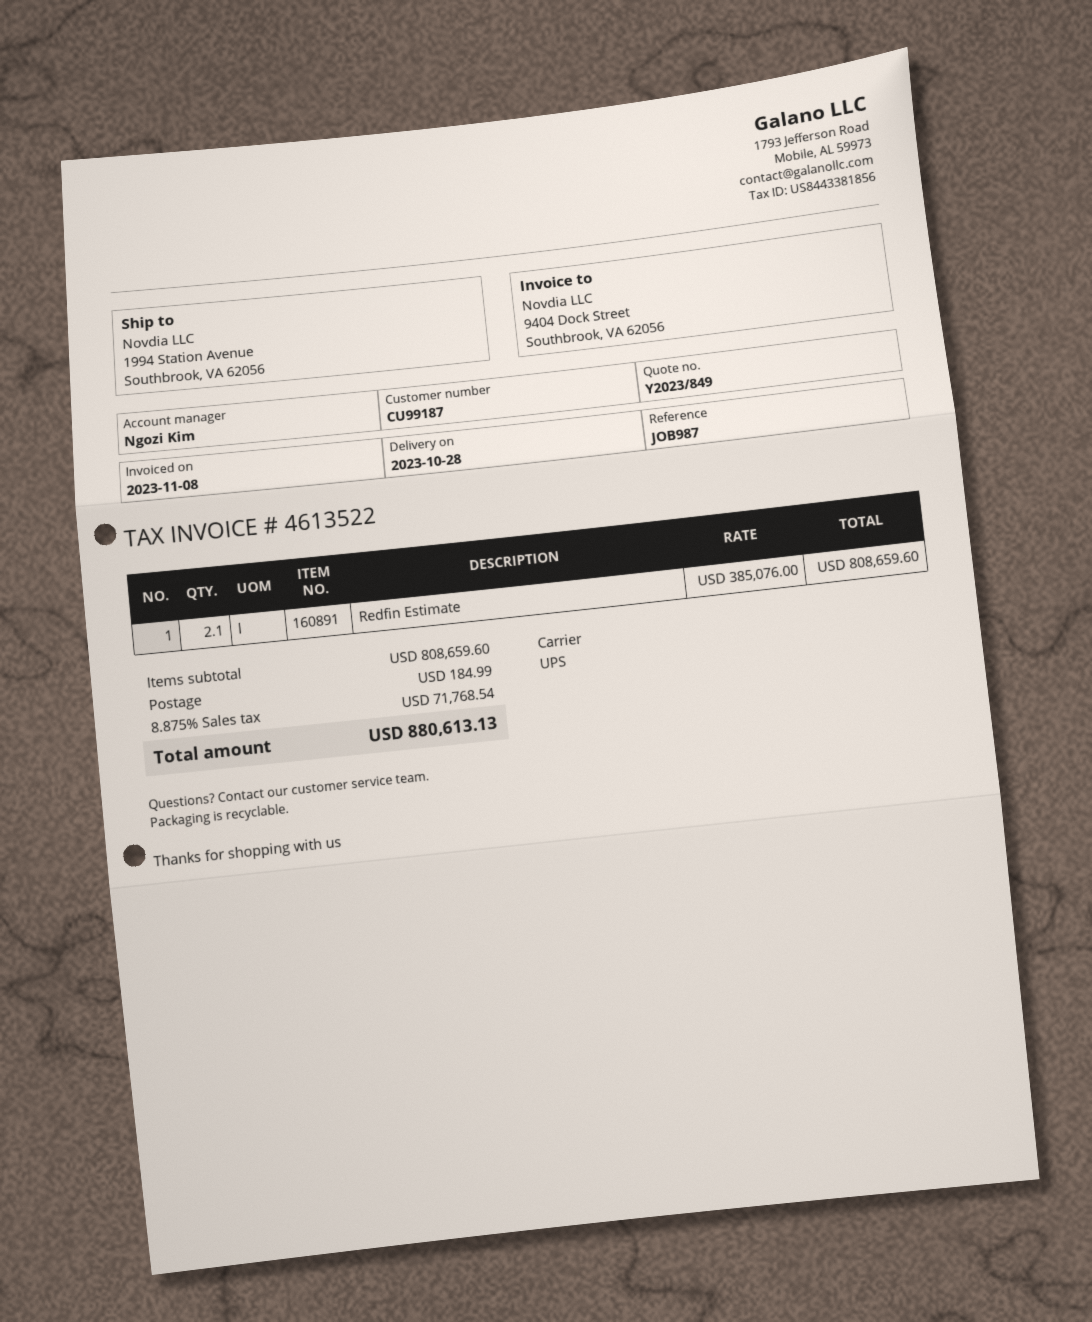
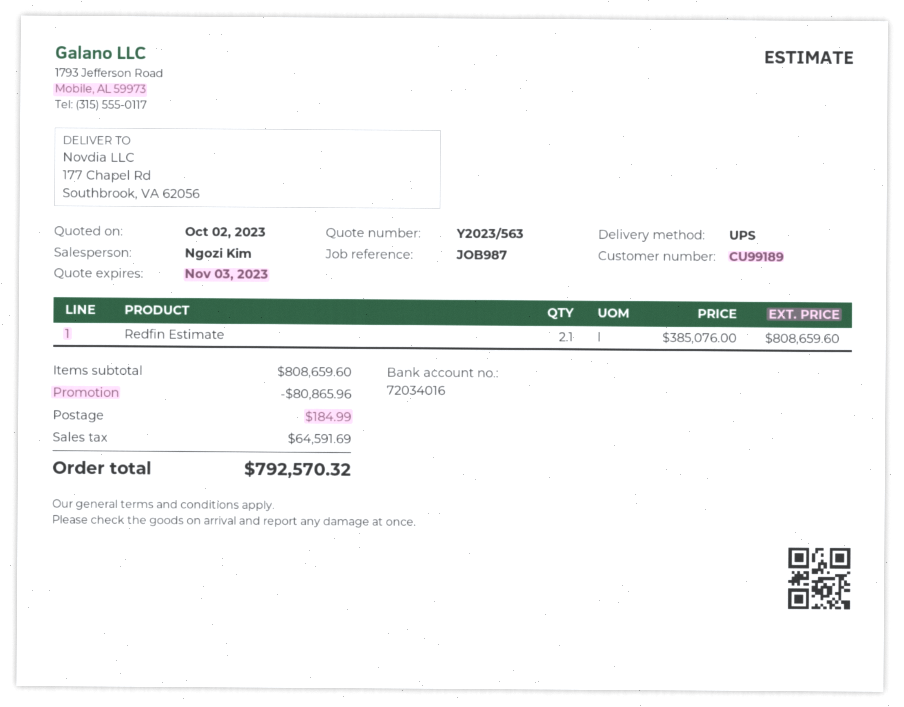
quote number: Y2023/849 -> Y2023/563
customer number: CU99187 -> CU99189
ship to: 1994 Station Avenue, Southbrook, VA 62056 -> 177 Chapel Rd, Southbrook, VA 62056
discount: none -> 80865.96
tax: 71768.54 -> 64591.69
total: 880613.13 -> 792570.32

